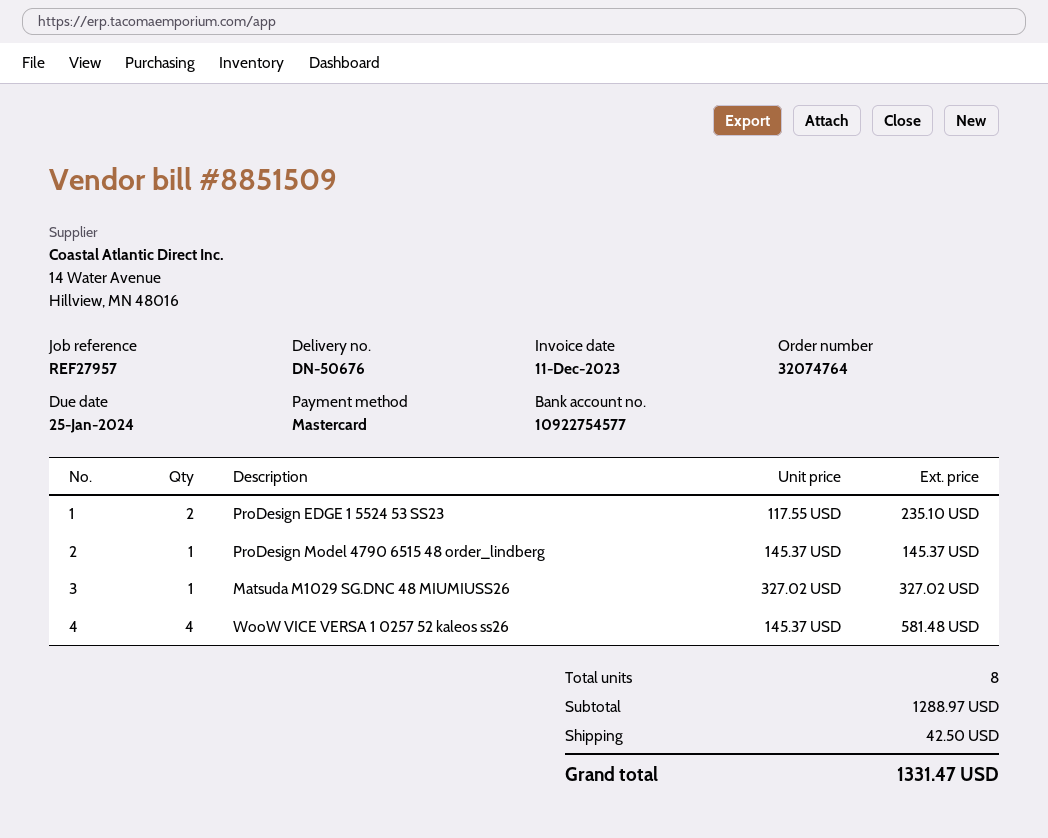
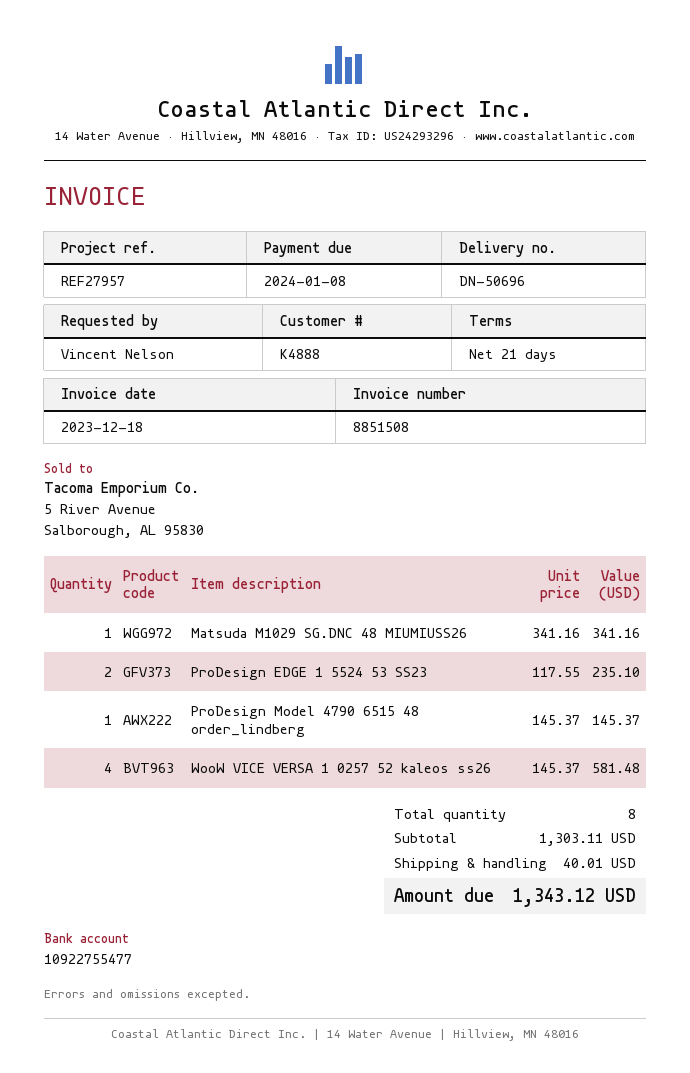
delivery note number: DN-50676 -> DN-50696
invoice number: 8851509 -> 8851508
invoice date: 2023-12-11 -> 2023-12-18
due date: 2024-01-25 -> 2024-01-08
bank account: 10922754577 -> 10922755477
Matsuda M1029 SG.DNC 48 MIUMIUSS26: 1 x 327.02 = 327.02 -> 1 x 341.16 = 341.16
subtotal: 1288.97 -> 1303.11
shipping: 42.50 -> 40.01
total: 1331.47 -> 1343.12

